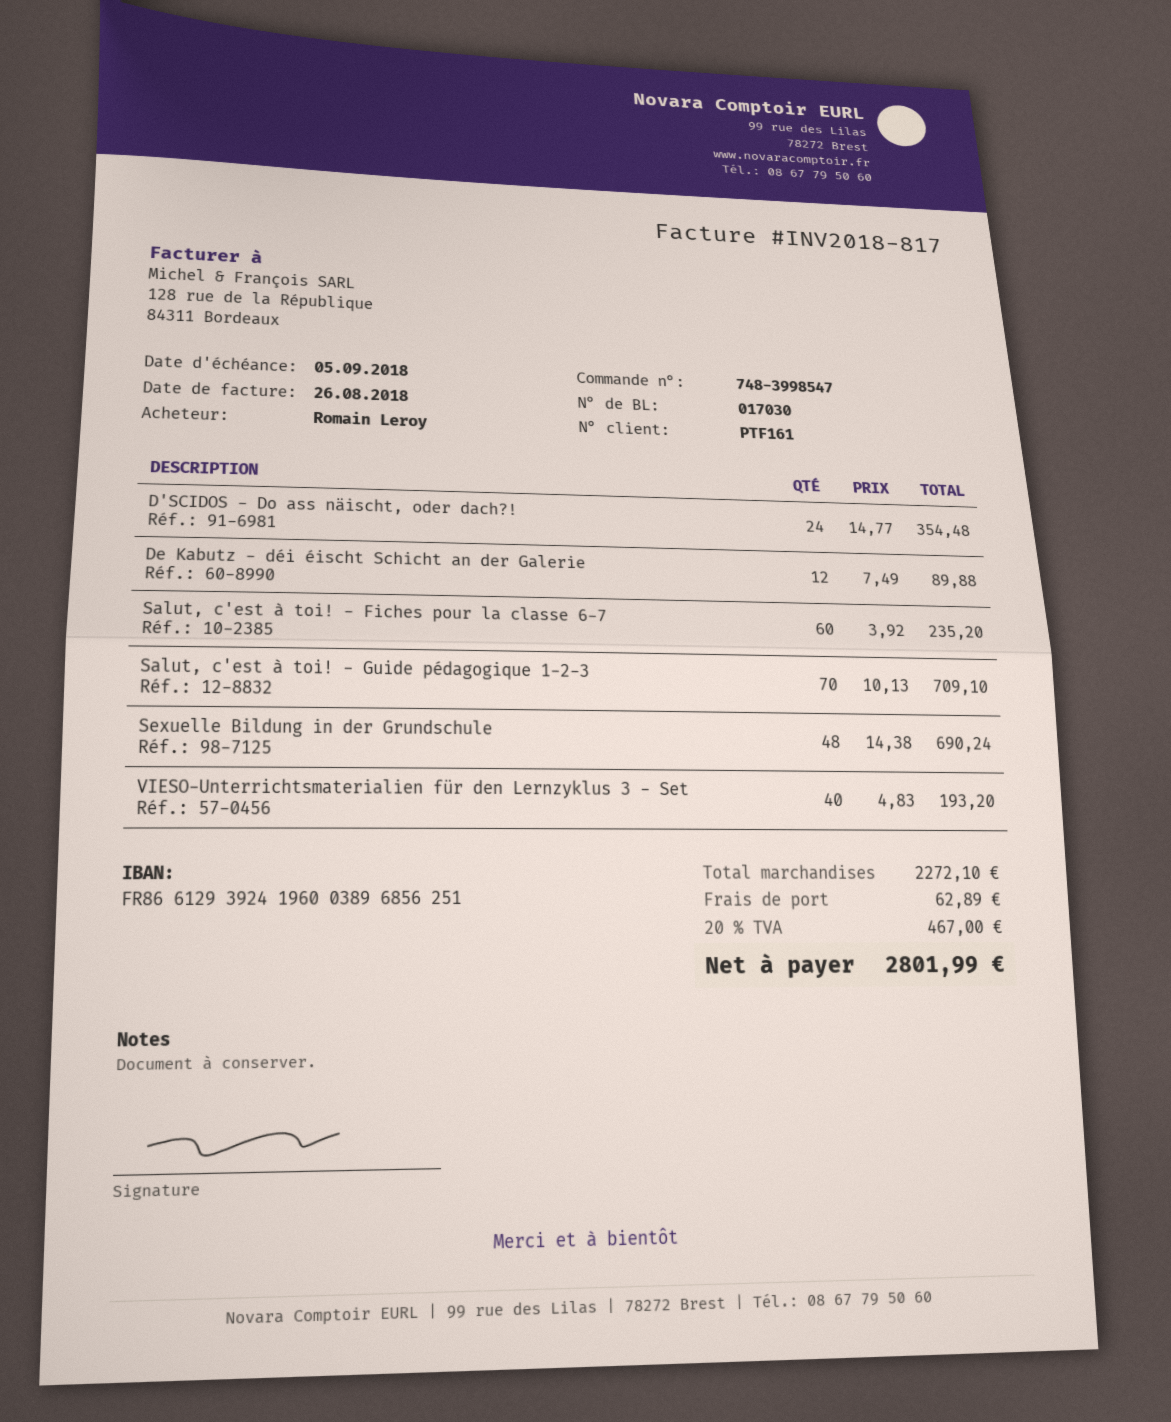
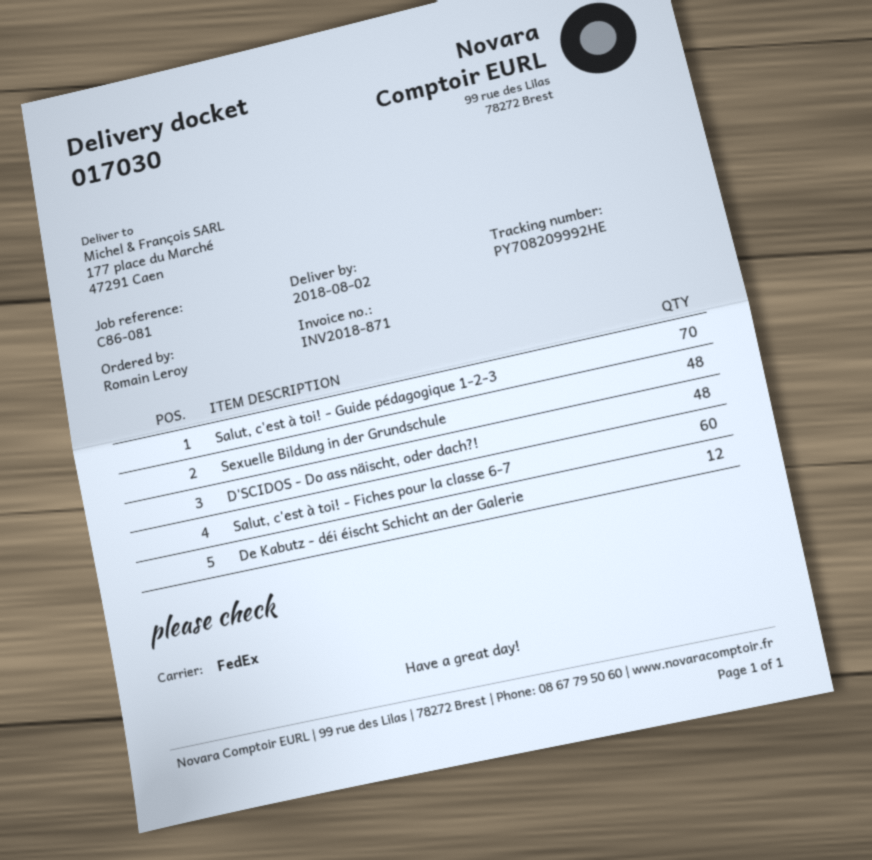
invoice number: INV2018-817 -> INV2018-871
D'SCIDOS - Do ass näischt, oder dach?!: 24 -> 48
VIESO-Unterrichtsmaterialien für den Lernzyklus 3 - Set: 40 -> none

